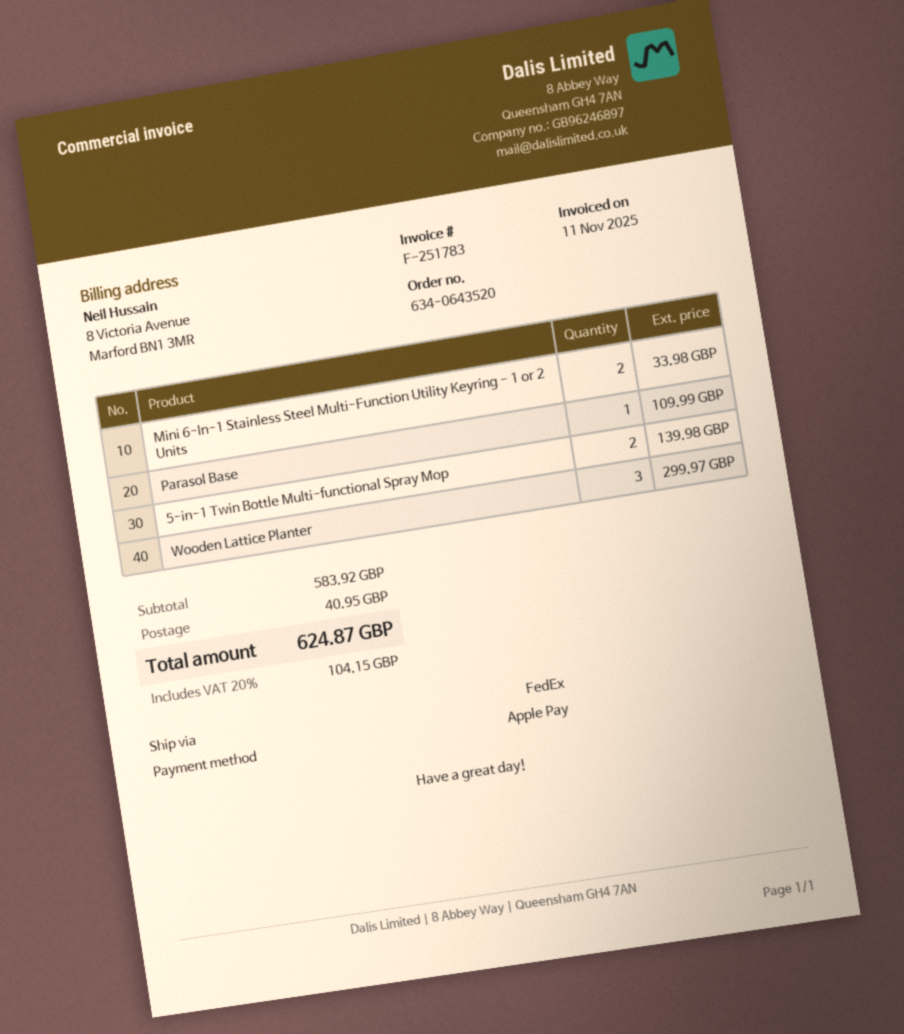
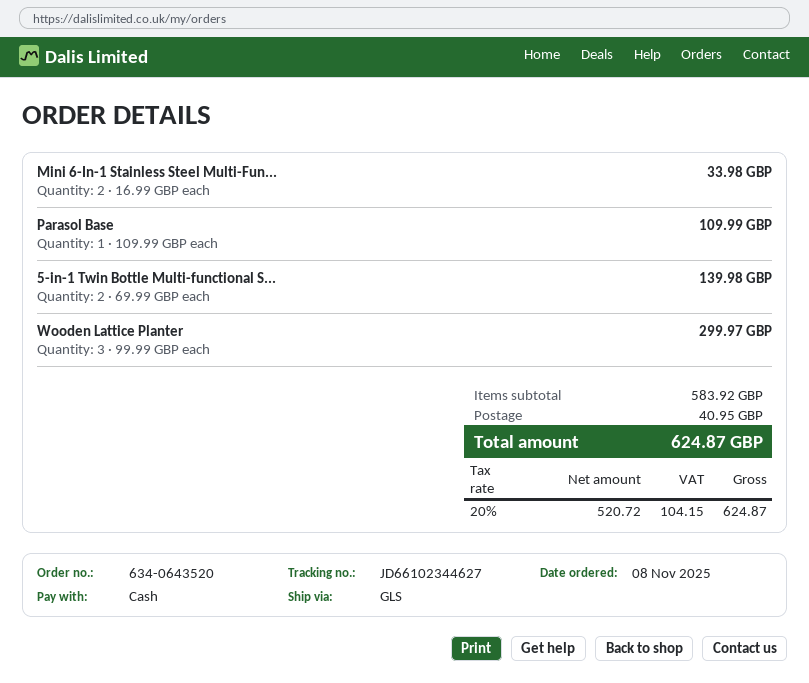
payment method: Apple Pay -> cash
shipping method: FedEx -> GLS

